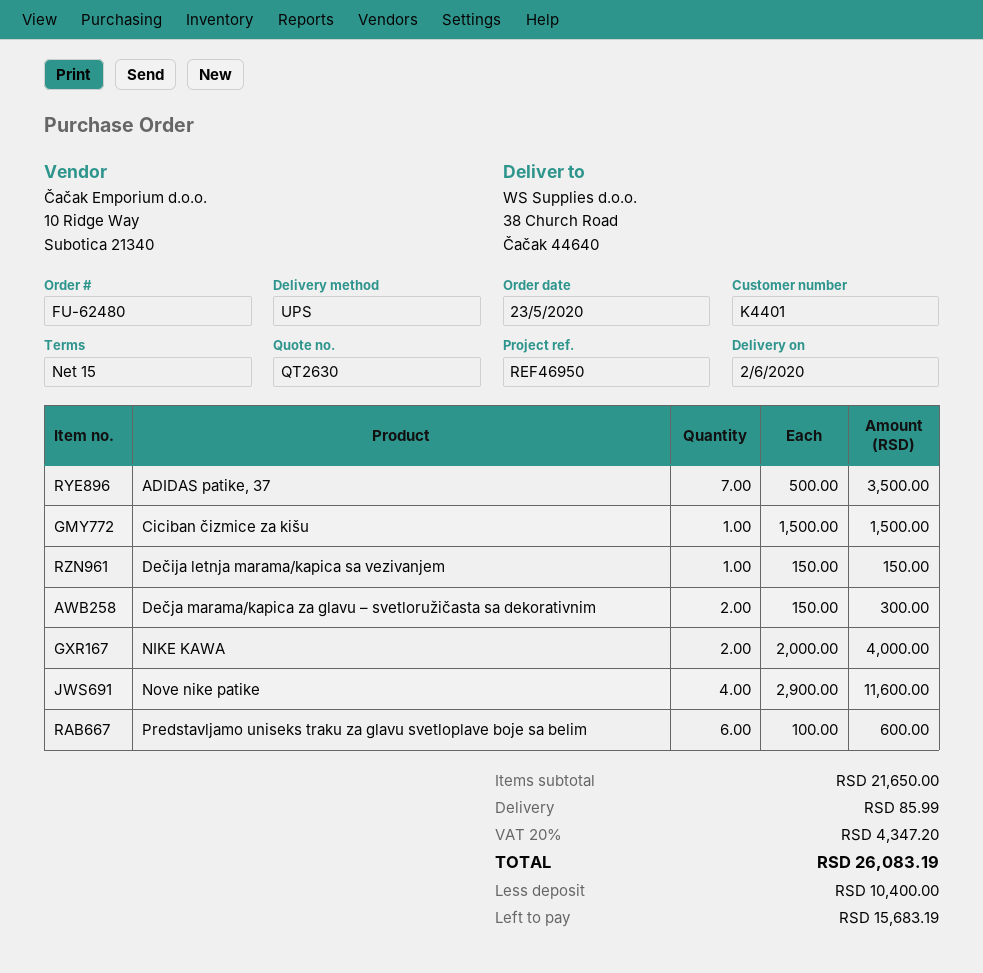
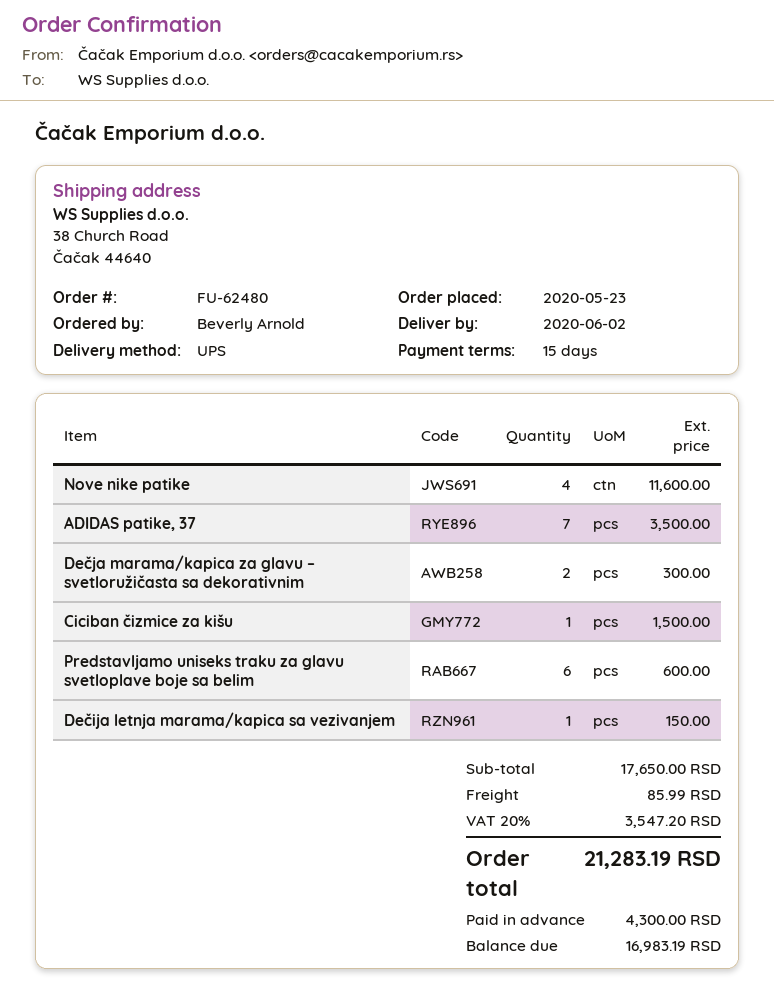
NIKE KAWA: 2 for 4000.00 -> none
subtotal: 21650.00 -> 17650.00
tax: 20% = 4347.20 -> 20% = 3547.20
total: 26083.19 -> 21283.19
deposit: 10400.00 -> 4300.00
balance: 15683.19 -> 16983.19

